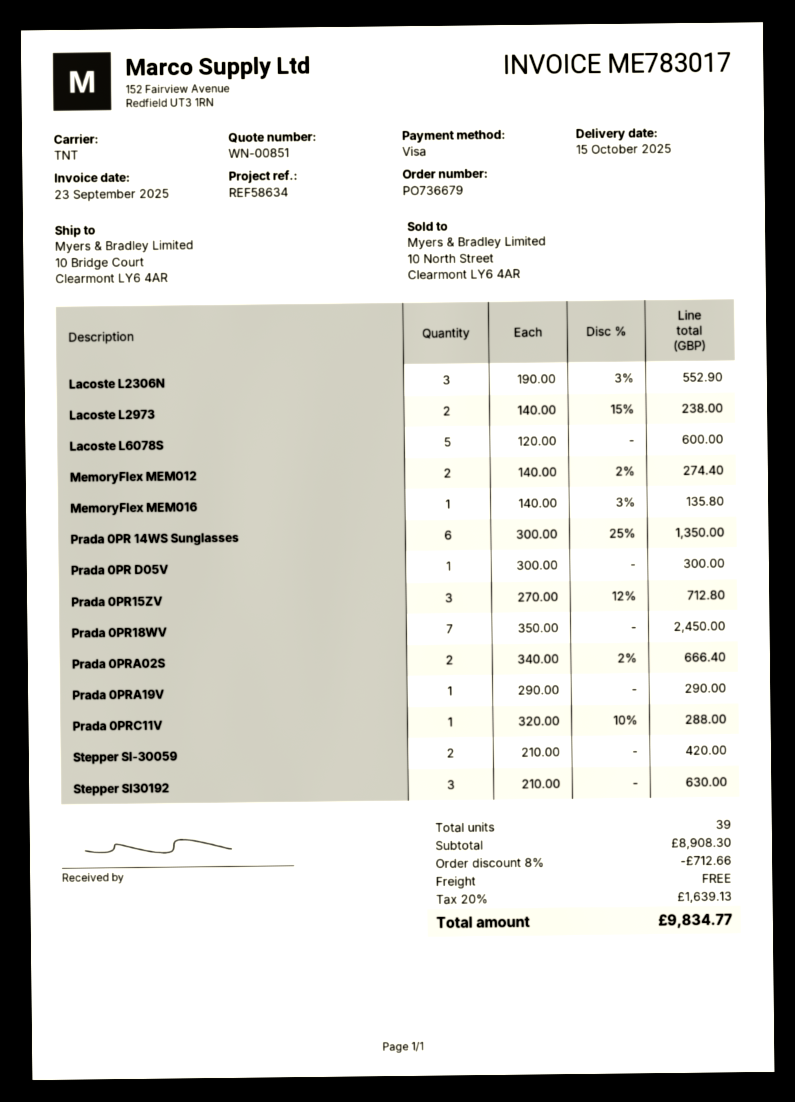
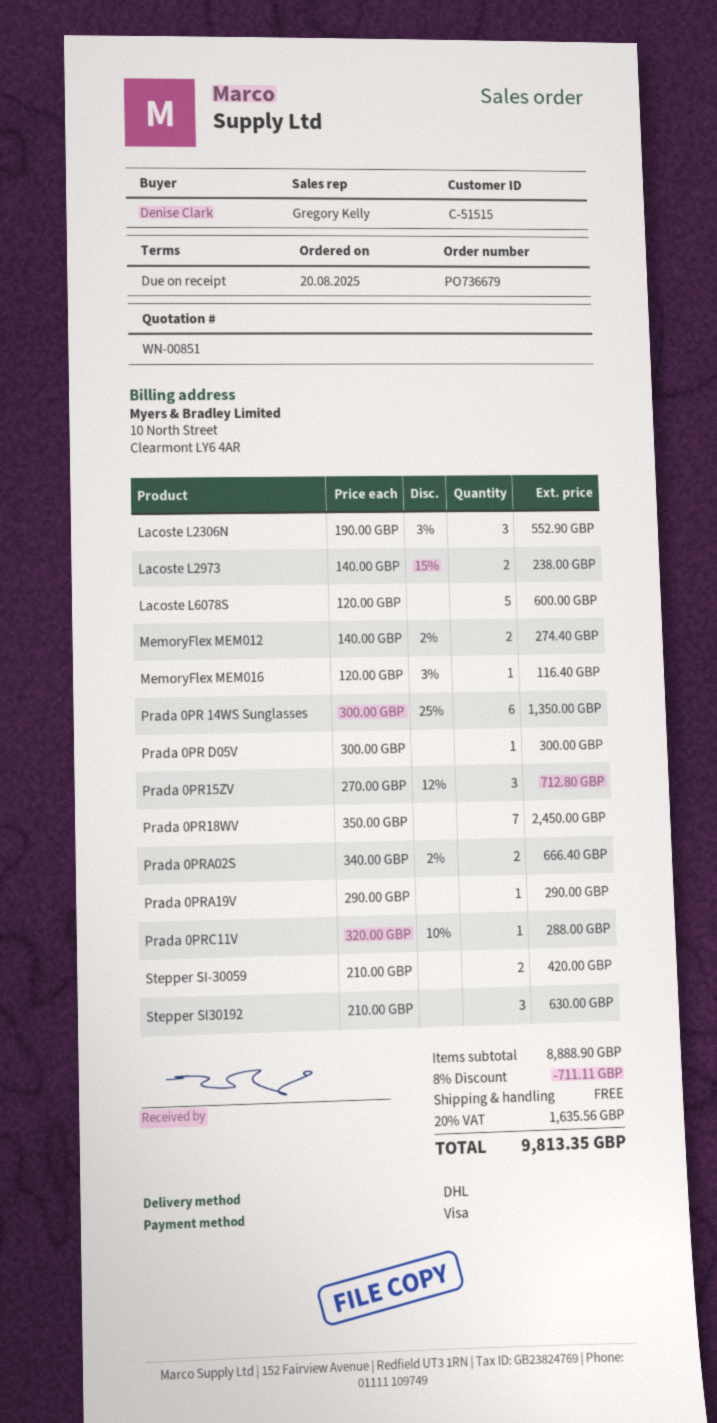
shipping method: TNT -> DHL
MemoryFlex MEM016: 1 x 140.00 - 3% = 135.80 -> 1 x 120.00 - 3% = 116.40
subtotal: 8908.30 -> 8888.90
discount: 8% = 712.66 -> 8% = 711.11
tax: 20% = 1639.13 -> 20% = 1635.56
total: 9834.77 -> 9813.35

